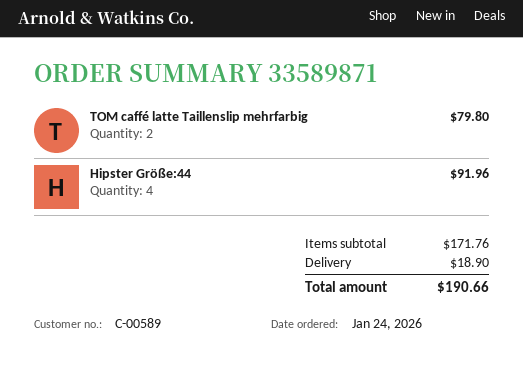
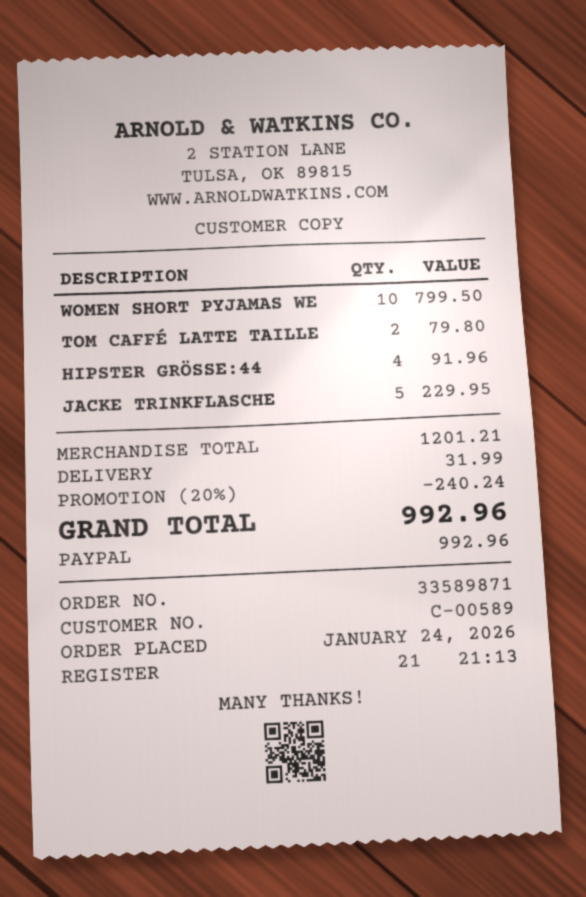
WOMEN SHORT PYJAMAS WE: none -> 10 for 799.50
JACKE TRINKFLASCHE: none -> 5 for 229.95
subtotal: 171.76 -> 1201.21
discount: none -> 20% = 240.24
shipping: 18.90 -> 31.99
total: 190.66 -> 992.96

